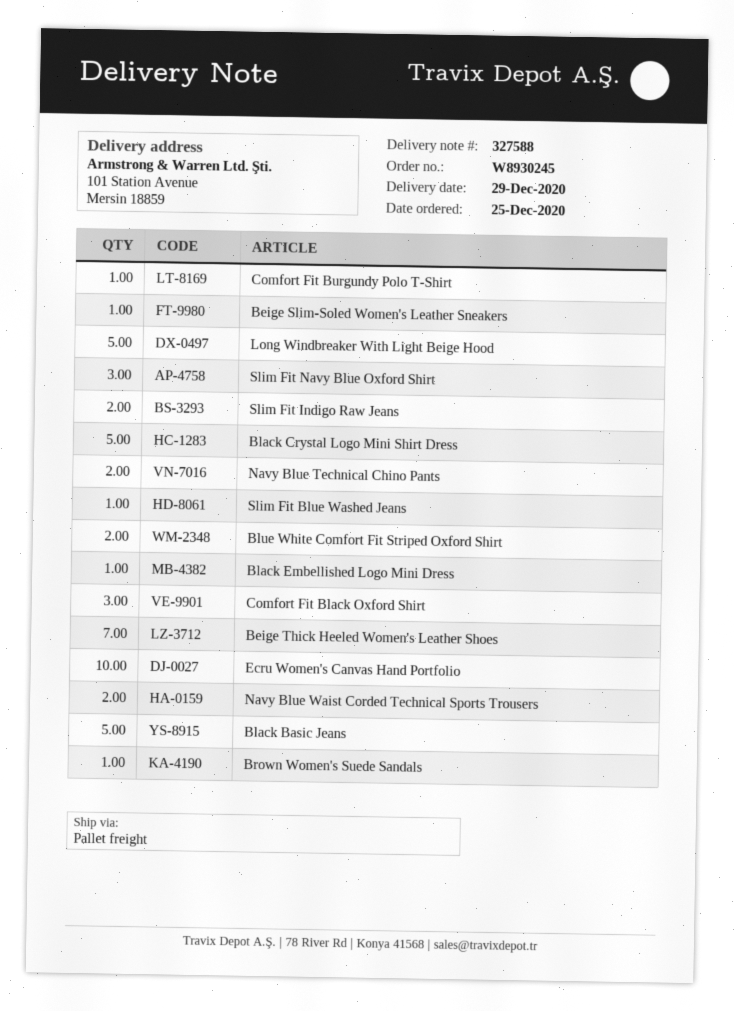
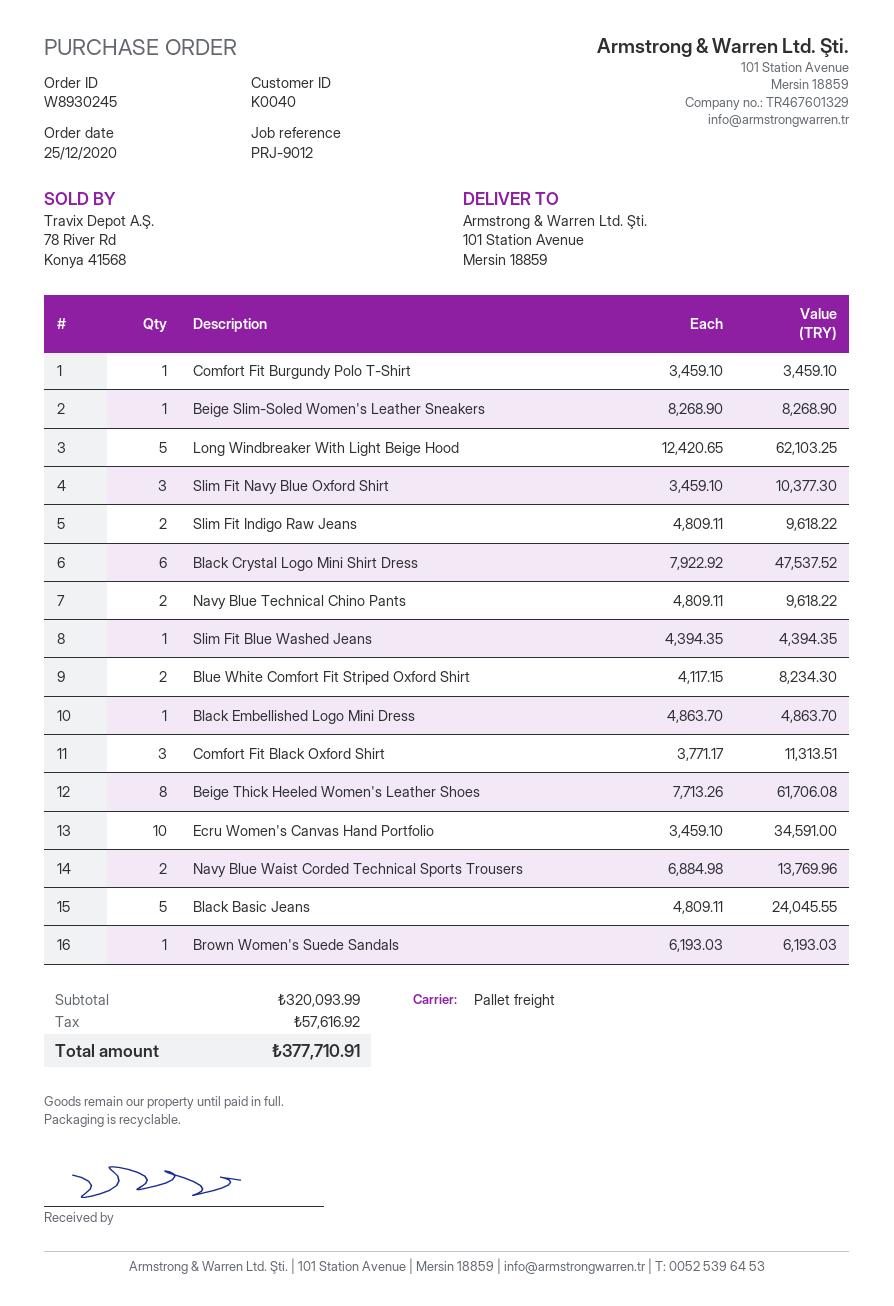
Black Crystal Logo Mini Shirt Dress: 5 -> 6
Beige Thick Heeled Women's Leather Shoes: 7 -> 8

